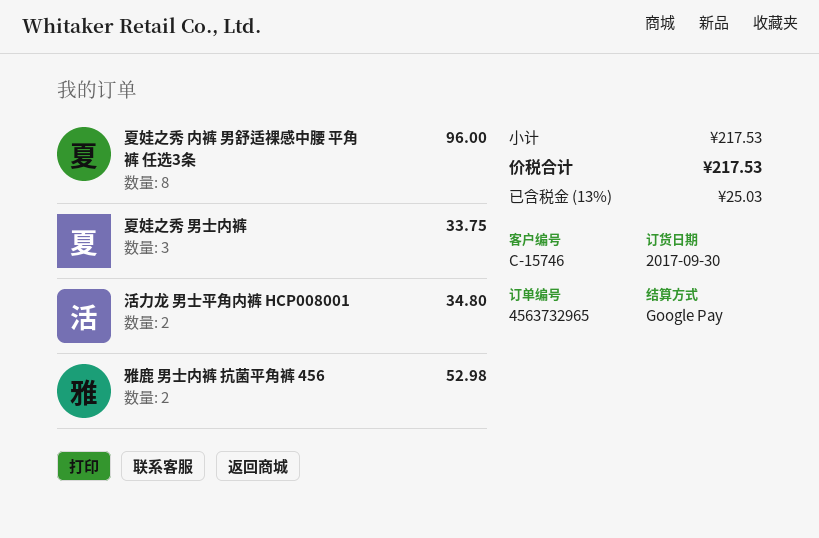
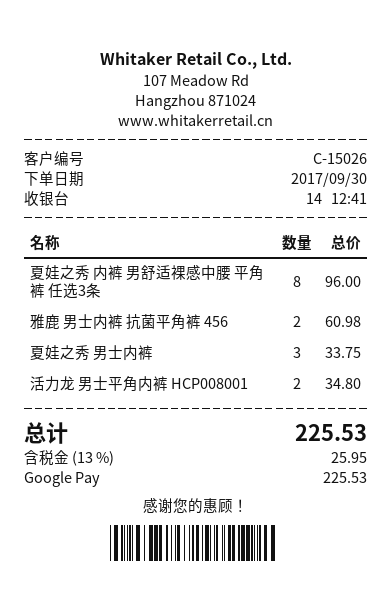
customer number: C-15746 -> C-15026
雅鹿 男士内裤 抗菌平角裤 456: 2 for 52.98 -> 2 for 60.98
tax: 13% = 25.03 -> 13% = 25.95
total: 217.53 -> 225.53

